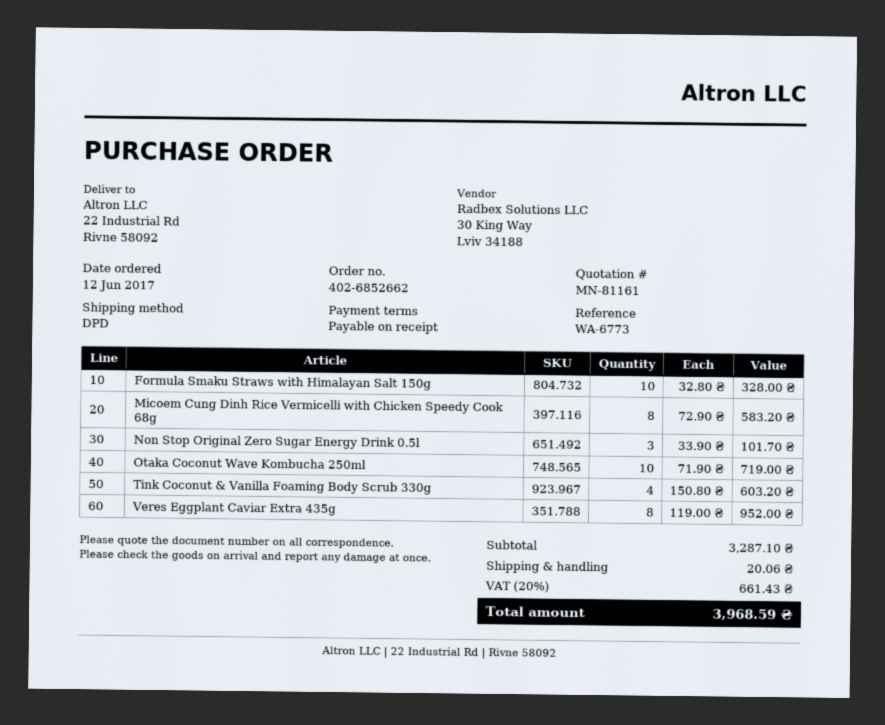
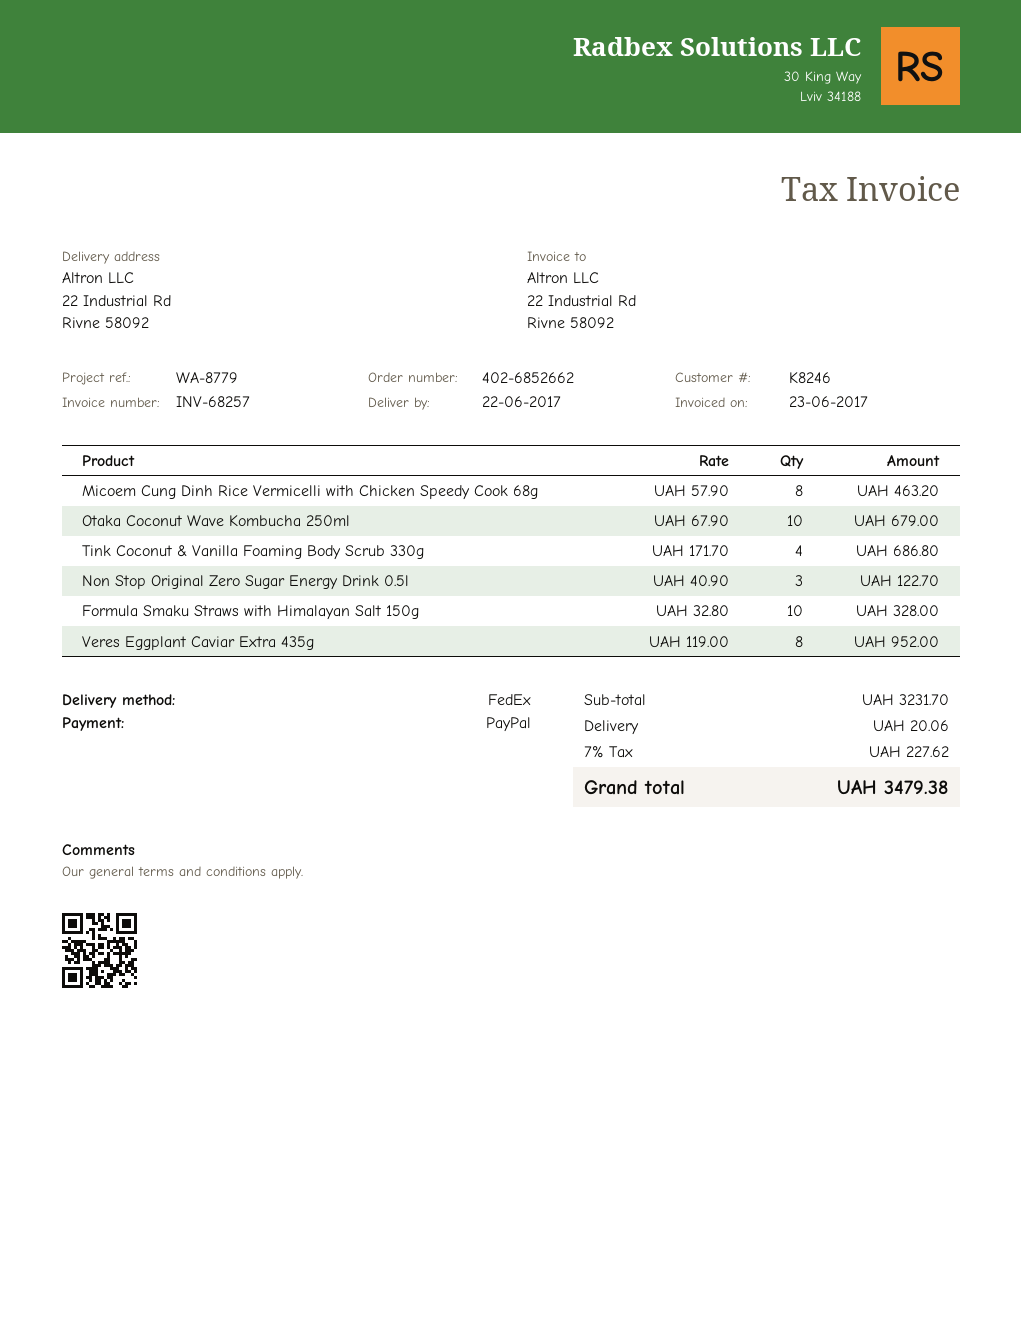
reference: WA-6773 -> WA-8779
shipping method: DPD -> FedEx
Micoem Cung Dinh Rice Vermicelli with Chicken Speedy Cook 68g: 8 x 72.90 = 583.20 -> 8 x 57.90 = 463.20
Non Stop Original Zero Sugar Energy Drink 0.5l: 3 x 33.90 = 101.70 -> 3 x 40.90 = 122.70
Otaka Coconut Wave Kombucha 250ml: 10 x 71.90 = 719.00 -> 10 x 67.90 = 679.00
Tink Coconut & Vanilla Foaming Body Scrub 330g: 4 x 150.80 = 603.20 -> 4 x 171.70 = 686.80
subtotal: 3287.10 -> 3231.70
tax: 20% = 661.43 -> 7% = 227.62
total: 3968.59 -> 3479.38

